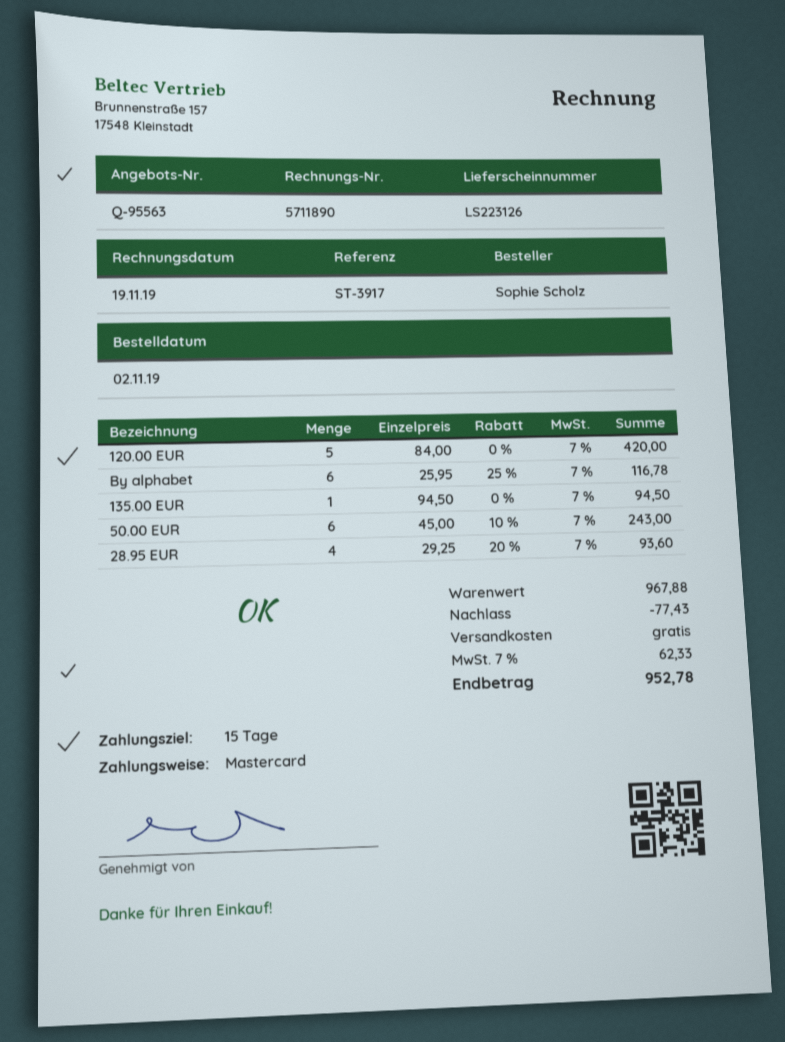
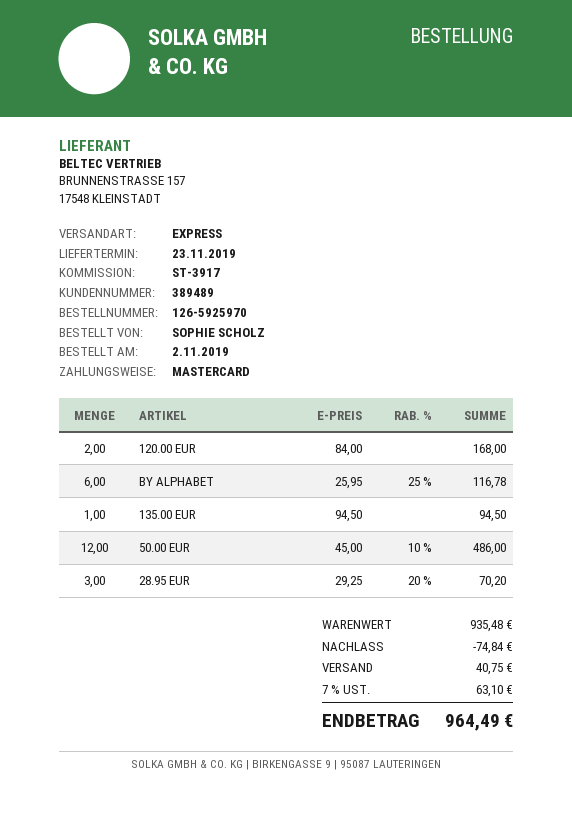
120.00 EUR: 5 x 84.00 = 420.00 -> 2 x 84.00 = 168.00
50.00 EUR: 6 x 45.00 - 10% = 243.00 -> 12 x 45.00 - 10% = 486.00
28.95 EUR: 4 x 29.25 - 20% = 93.60 -> 3 x 29.25 - 20% = 70.20
subtotal: 967.88 -> 935.48
discount: 77.43 -> 74.84
shipping: 0.00 -> 40.75
tax: 7% = 62.33 -> 7% = 63.10
total: 952.78 -> 964.49

